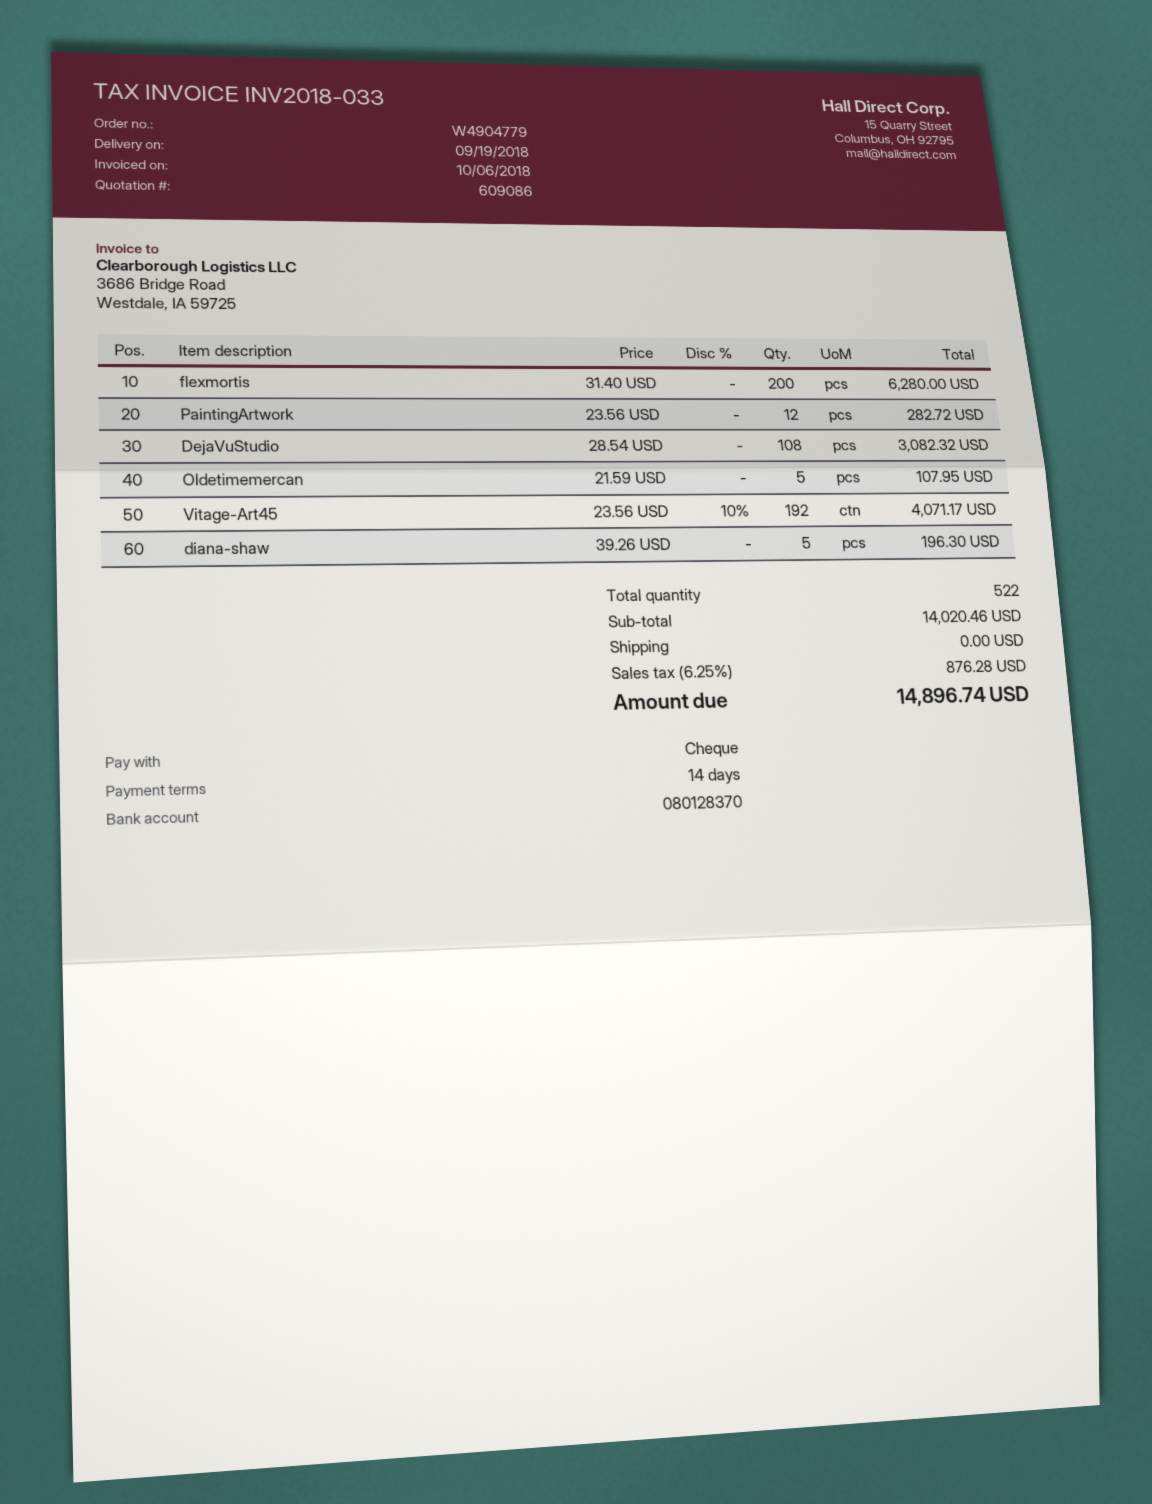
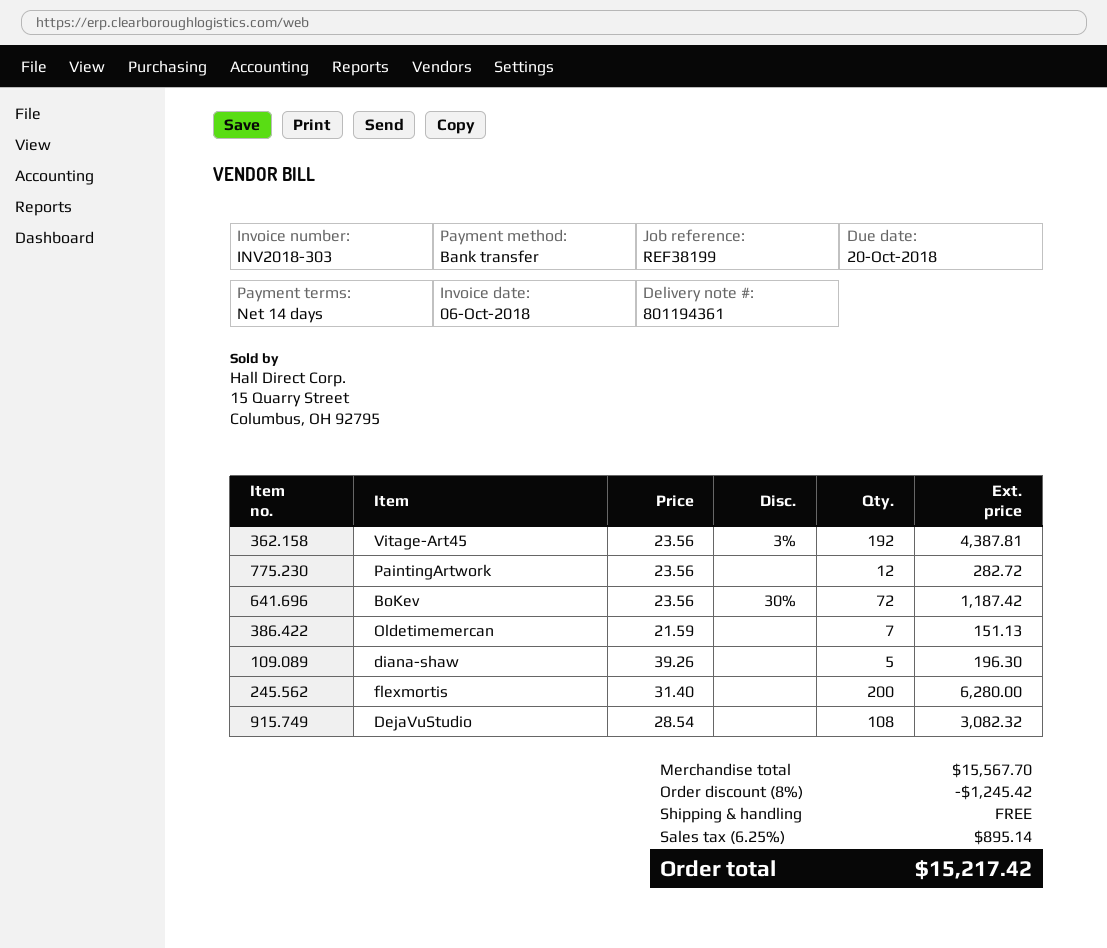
invoice number: INV2018-033 -> INV2018-303
payment method: cheque -> bank transfer
Oldetimemercan: 5 x 21.59 = 107.95 -> 7 x 21.59 = 151.13
Vitage-Art45: 192 x 23.56 - 10% = 4071.17 -> 192 x 23.56 - 3% = 4387.81
BoKev: none -> 72 x 23.56 - 30% = 1187.42
subtotal: 14020.46 -> 15567.70
discount: none -> 8% = 1245.42
tax: 6.25% = 876.28 -> 6.25% = 895.14
total: 14896.74 -> 15217.42

